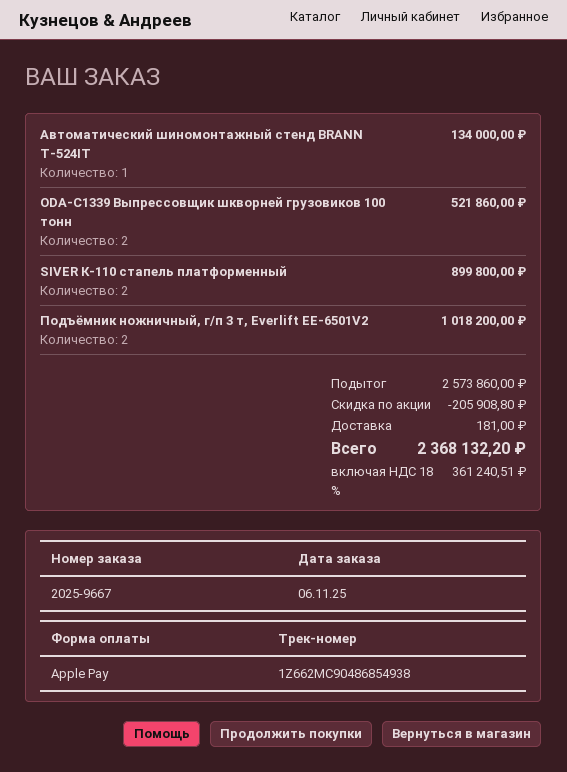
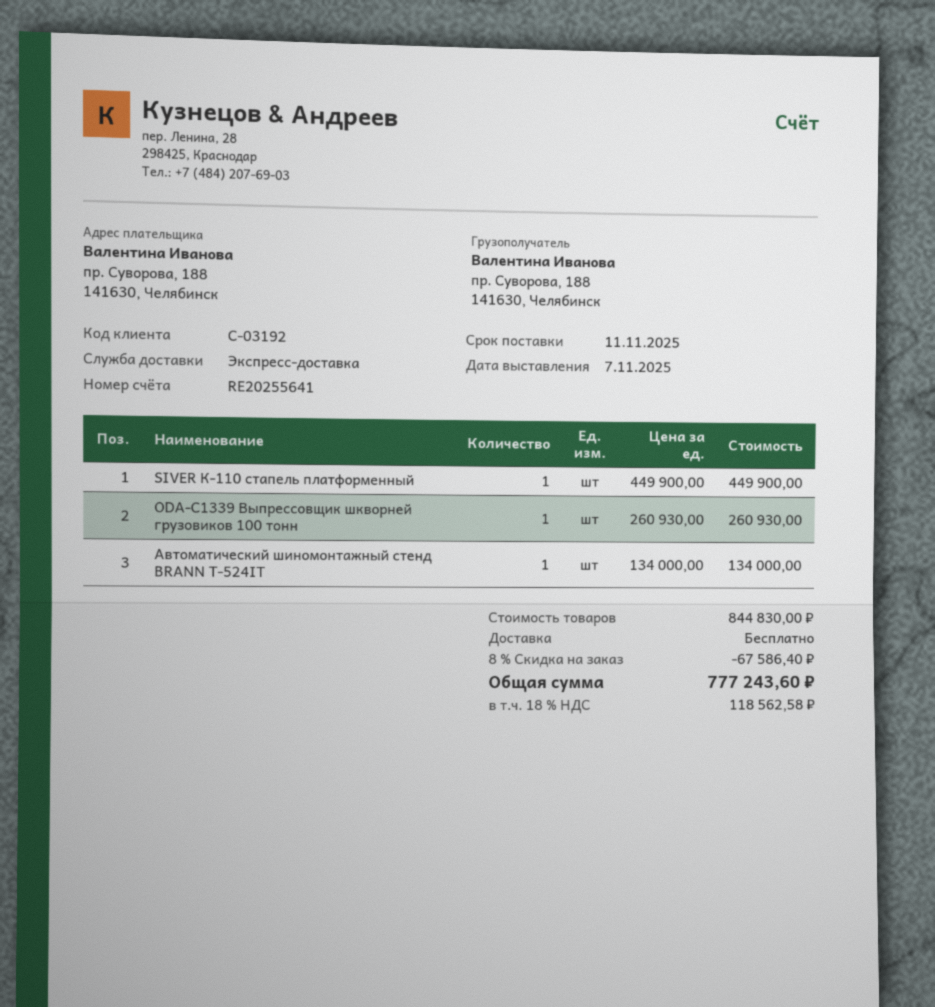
ODA-C1339 Выпрессовщик шкворней грузовиков 100 тонн: 2 for 521860.00 -> 1 for 260930.00
SIVER К-110 стапель платформенный: 2 for 899800.00 -> 1 for 449900.00
Подъёмник ножничный, г/п 3 т, Everlift EE-6501V2: 2 for 1018200.00 -> none
subtotal: 2573860.00 -> 844830.00
discount: 205908.80 -> 67586.40
shipping: 181.00 -> 0.00
tax: 18% = 361240.51 -> 18% = 118562.58
total: 2368132.20 -> 777243.60

